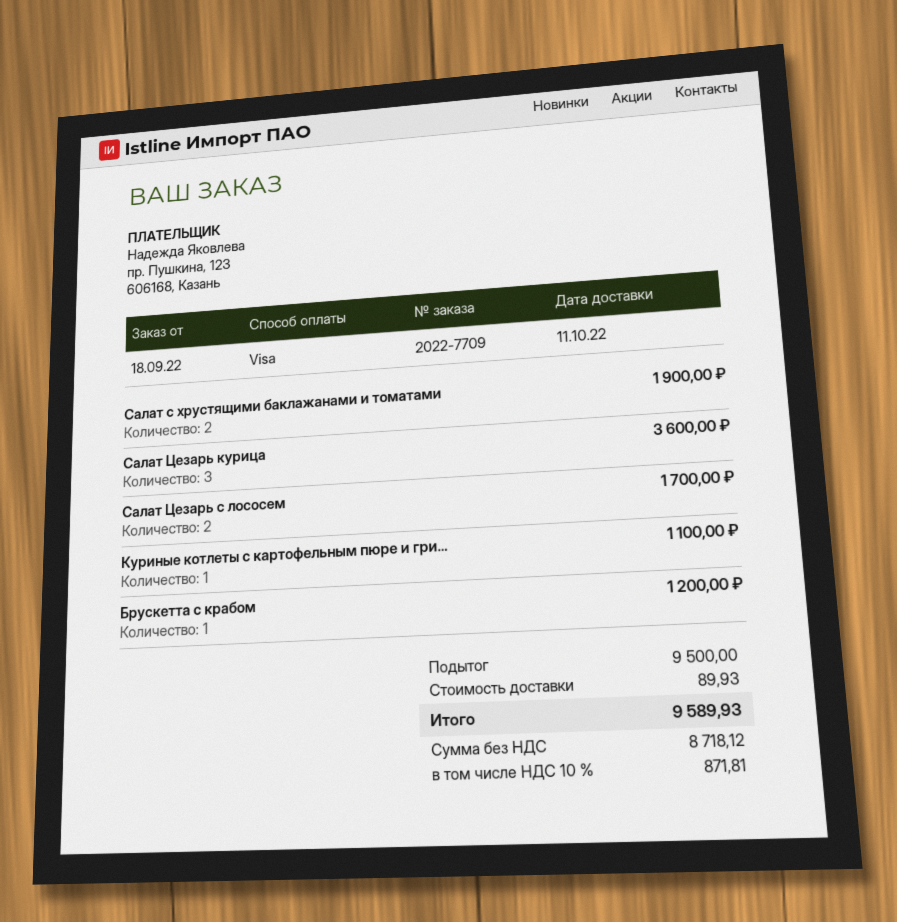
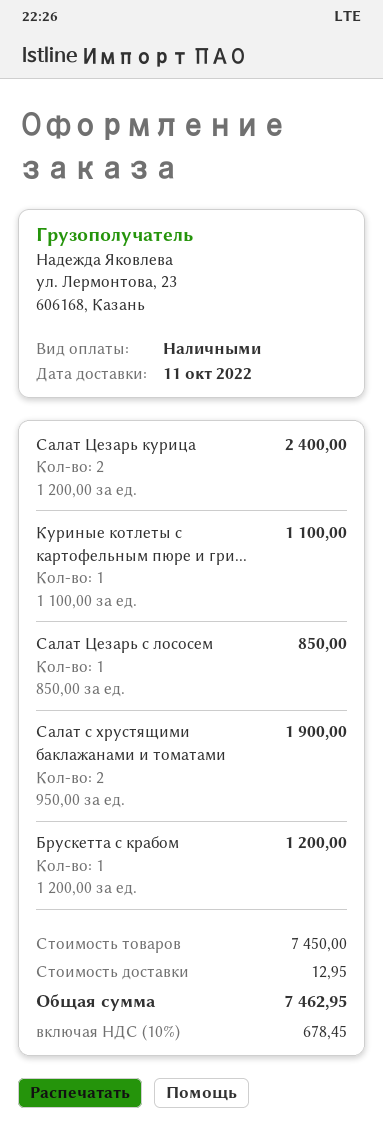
payment method: Visa -> cash
Салат Цезарь курица: 3 for 3600.00 -> 2 for 2400.00
Салат Цезарь с лососем: 2 for 1700.00 -> 1 for 850.00
subtotal: 9500.00 -> 7450.00
shipping: 89.93 -> 12.95
tax: 10% = 871.81 -> 10% = 678.45
total: 9589.93 -> 7462.95

